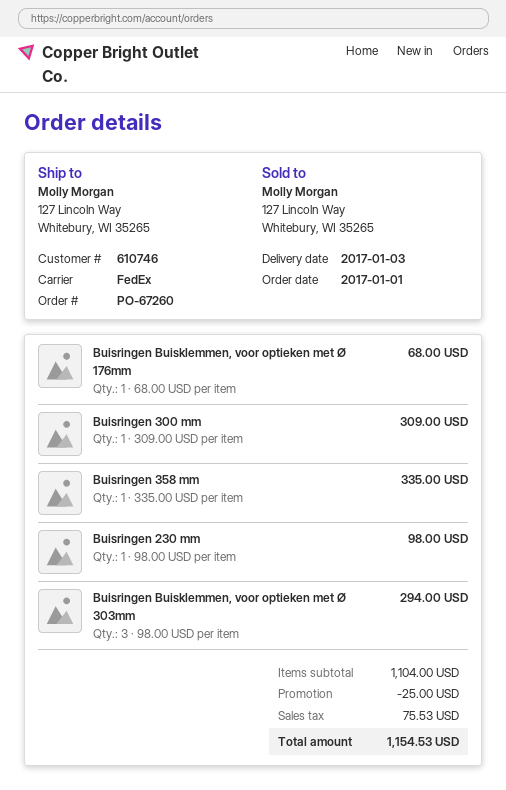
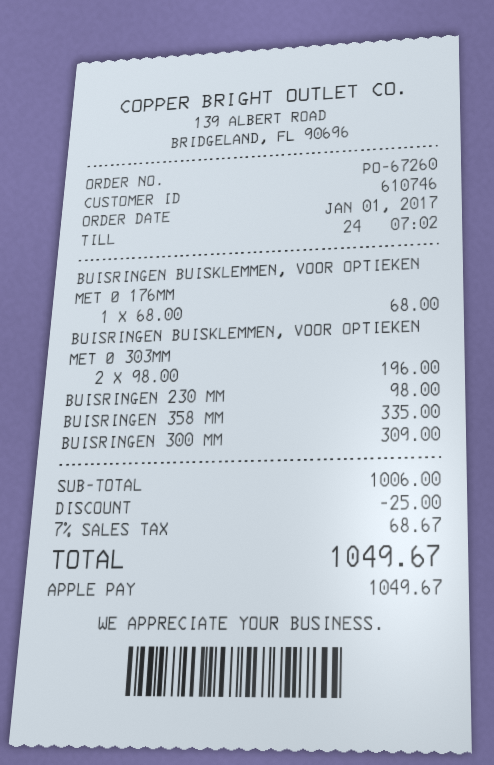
Buisringen Buisklemmen, voor optieken met Ø 303mm: 3 x 98.00 = 294.00 -> 2 x 98.00 = 196.00
subtotal: 1104.00 -> 1006.00
tax: 75.53 -> 68.67
total: 1154.53 -> 1049.67

